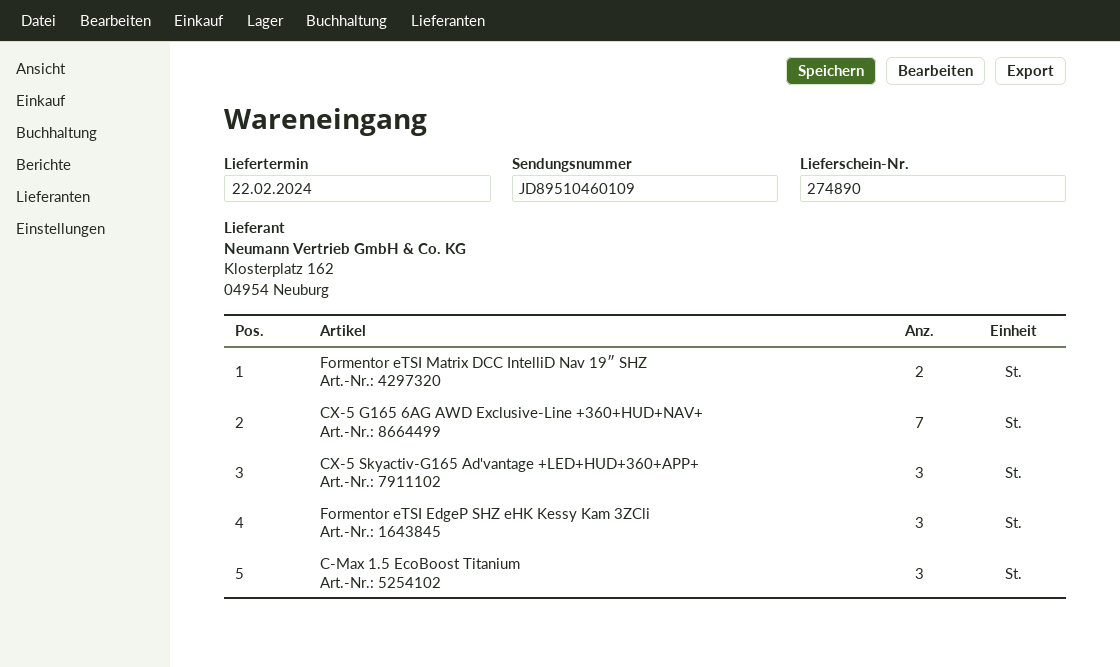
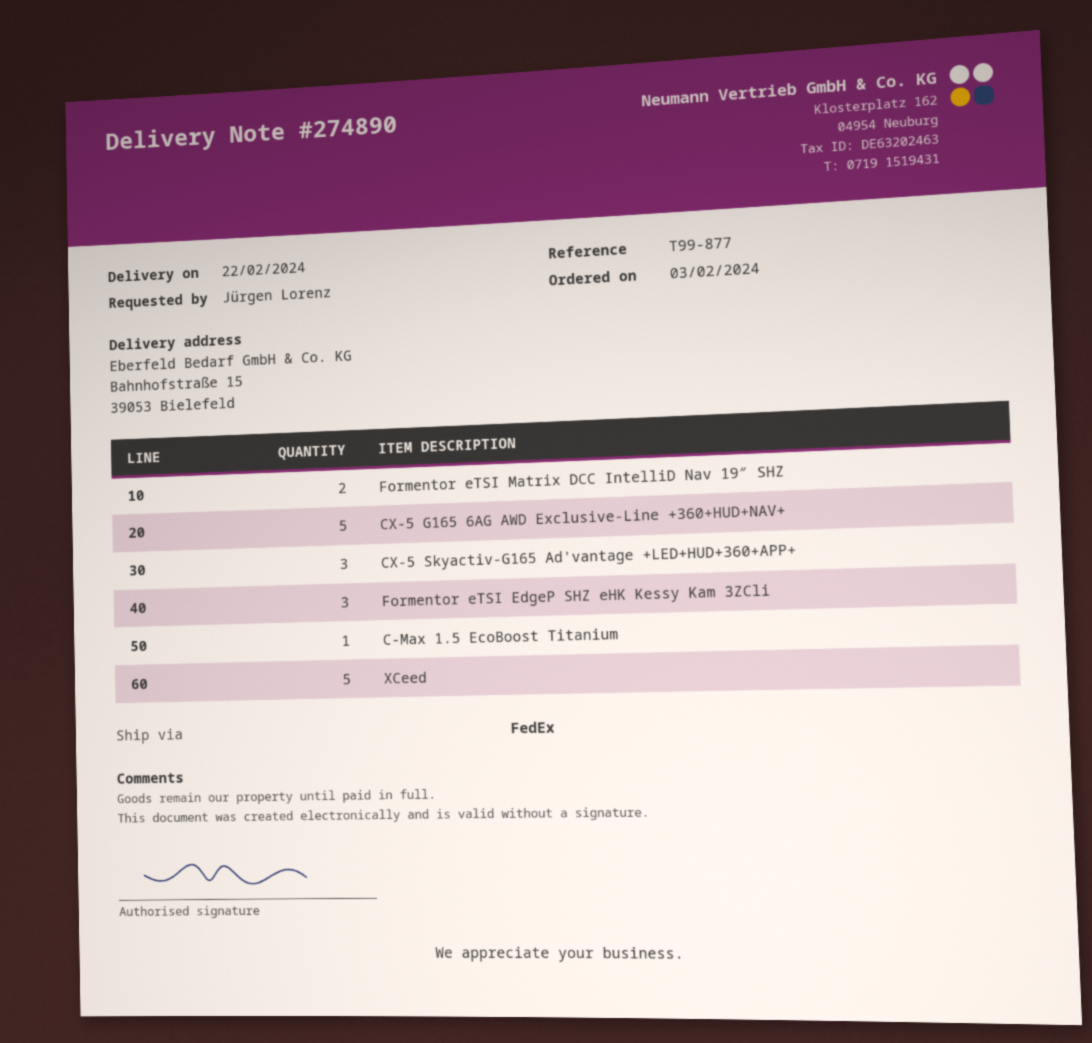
CX-5 G165 6AG AWD Exclusive-Line +360+HUD+NAV+: 7 -> 5
C-Max 1.5 EcoBoost Titanium: 3 -> 1
XCeed: none -> 5

